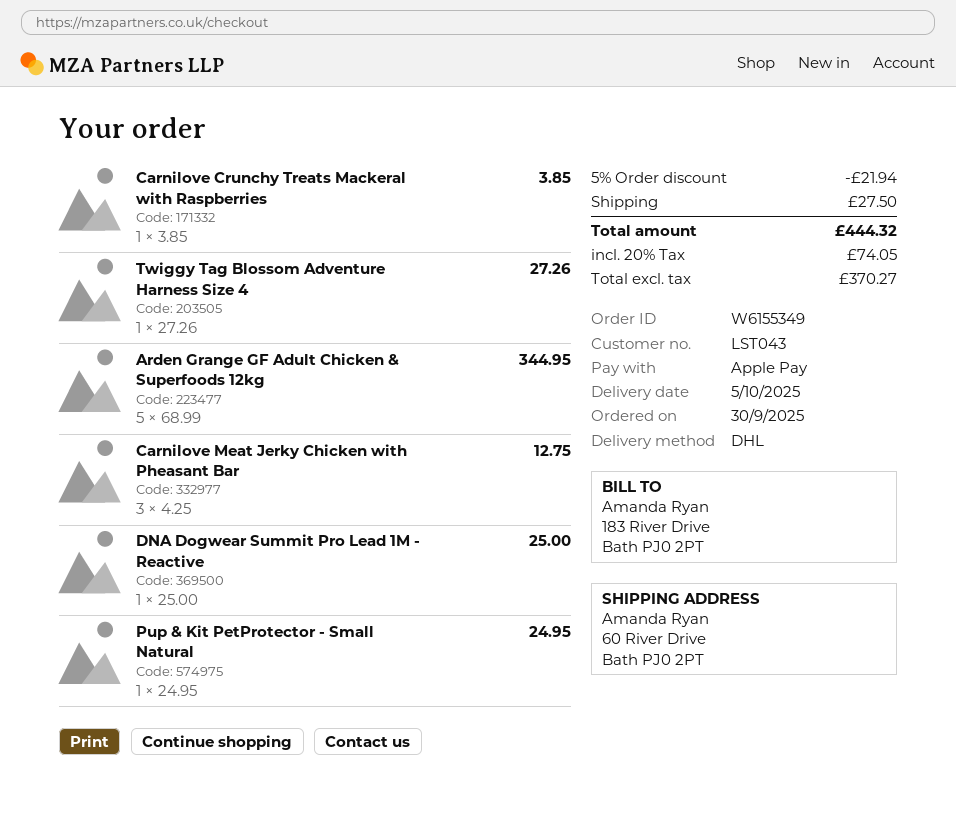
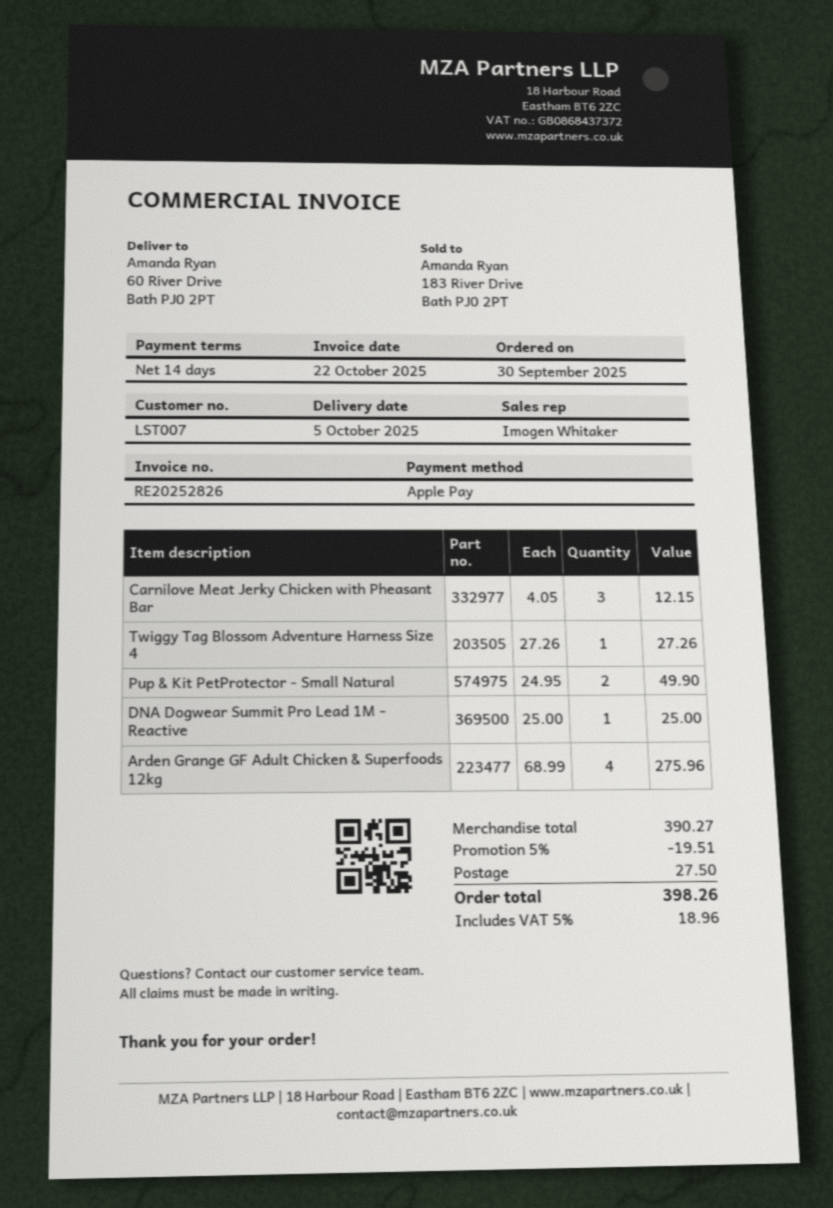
customer number: LST043 -> LST007
Carnilove Crunchy Treats Mackeral with Raspberries: 1 x 3.85 = 3.85 -> none
Arden Grange GF Adult Chicken & Superfoods 12kg: 5 x 68.99 = 344.95 -> 4 x 68.99 = 275.96
Carnilove Meat Jerky Chicken with Pheasant Bar: 3 x 4.25 = 12.75 -> 3 x 4.05 = 12.15
Pup & Kit PetProtector - Small Natural: 1 x 24.95 = 24.95 -> 2 x 24.95 = 49.90
discount: 5% = 21.94 -> 5% = 19.51
tax: 20% = 74.05 -> 5% = 18.96
total: 444.32 -> 398.26

